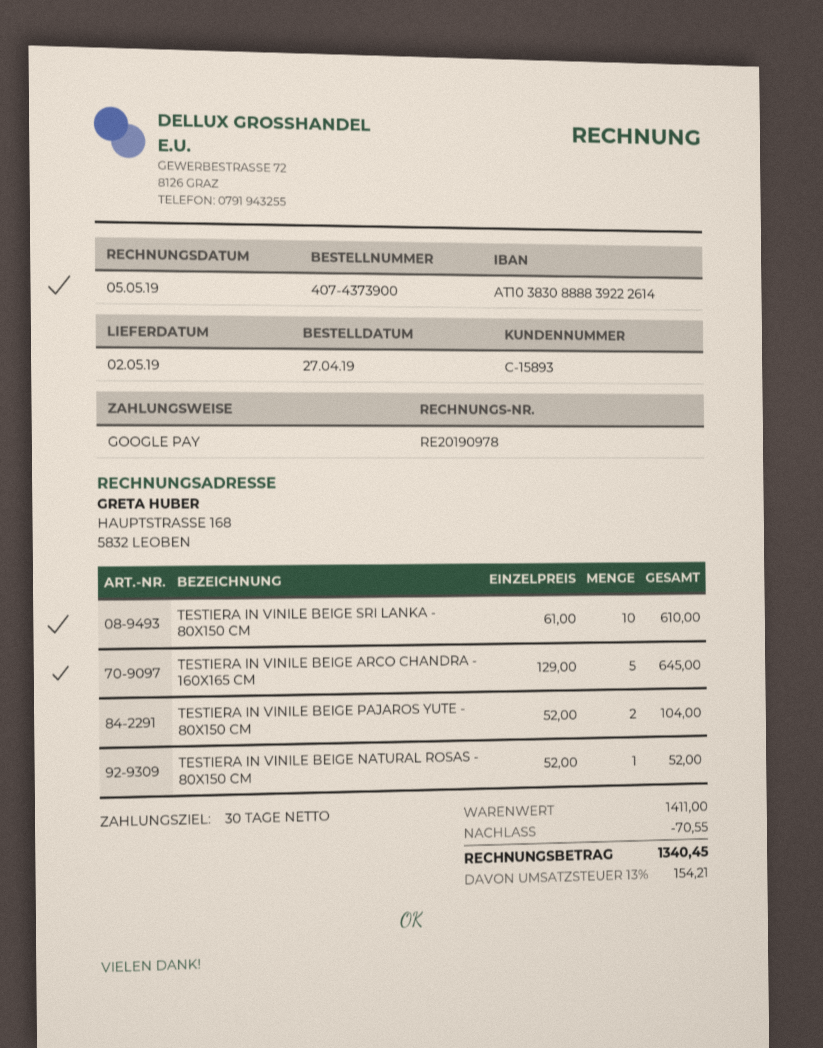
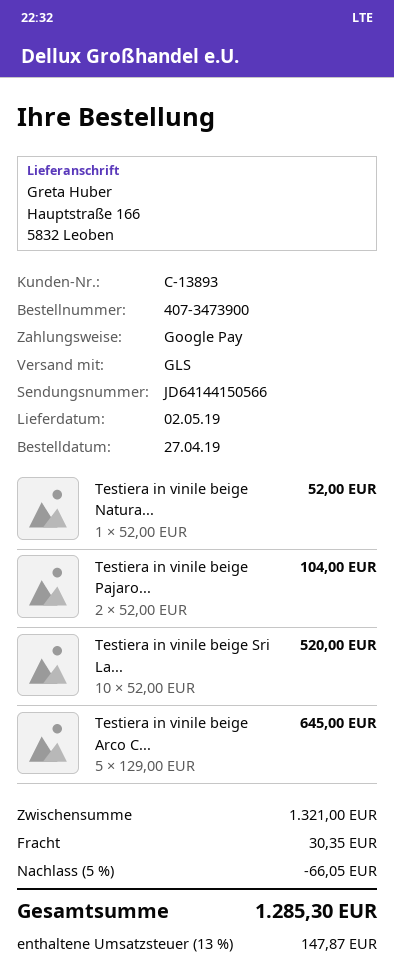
order number: 407-4373900 -> 407-3473900
customer number: C-15893 -> C-13893
TESTIERA IN VINILE BEIGE SRI LANKA - 80X150 CM: 10 x 61.00 = 610.00 -> 10 x 52.00 = 520.00
subtotal: 1411.00 -> 1321.00
discount: 70.55 -> 66.05
shipping: none -> 30.35
tax: 13% = 154.21 -> 13% = 147.87
total: 1340.45 -> 1285.30

